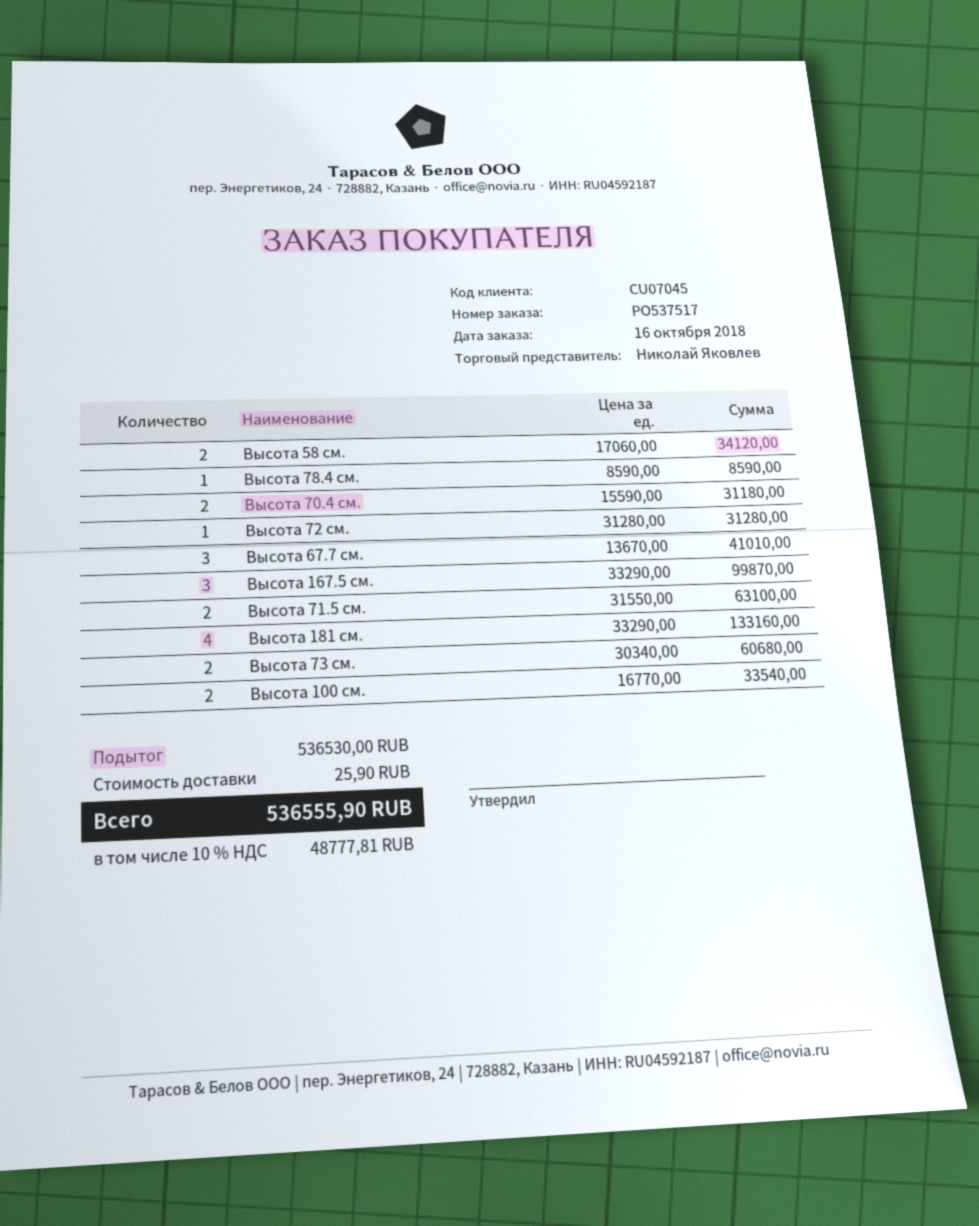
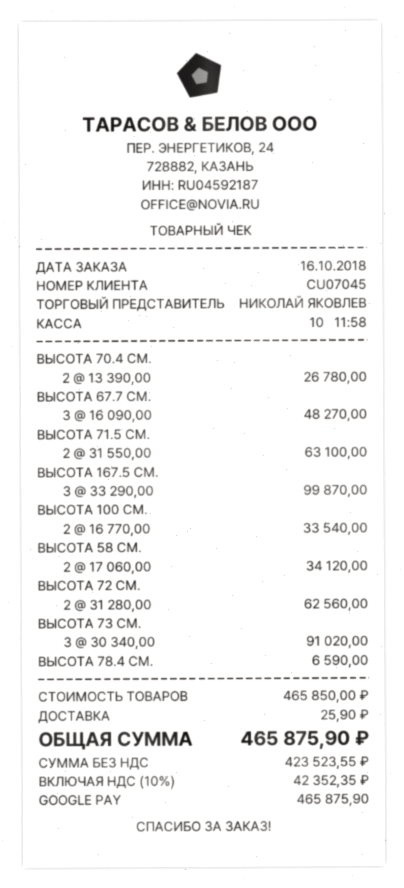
Высота 78.4 см.: 1 x 8590.00 = 8590.00 -> 1 x 6590.00 = 6590.00
Высота 70.4 см.: 2 x 15590.00 = 31180.00 -> 2 x 13390.00 = 26780.00
Высота 72 см.: 1 x 31280.00 = 31280.00 -> 2 x 31280.00 = 62560.00
Высота 67.7 см.: 3 x 13670.00 = 41010.00 -> 3 x 16090.00 = 48270.00
Высота 181 см.: 4 x 33290.00 = 133160.00 -> none
Высота 73 см.: 2 x 30340.00 = 60680.00 -> 3 x 30340.00 = 91020.00
subtotal: 536530.00 -> 465850.00
tax: 10% = 48777.81 -> 10% = 42352.35
total: 536555.90 -> 465875.90

